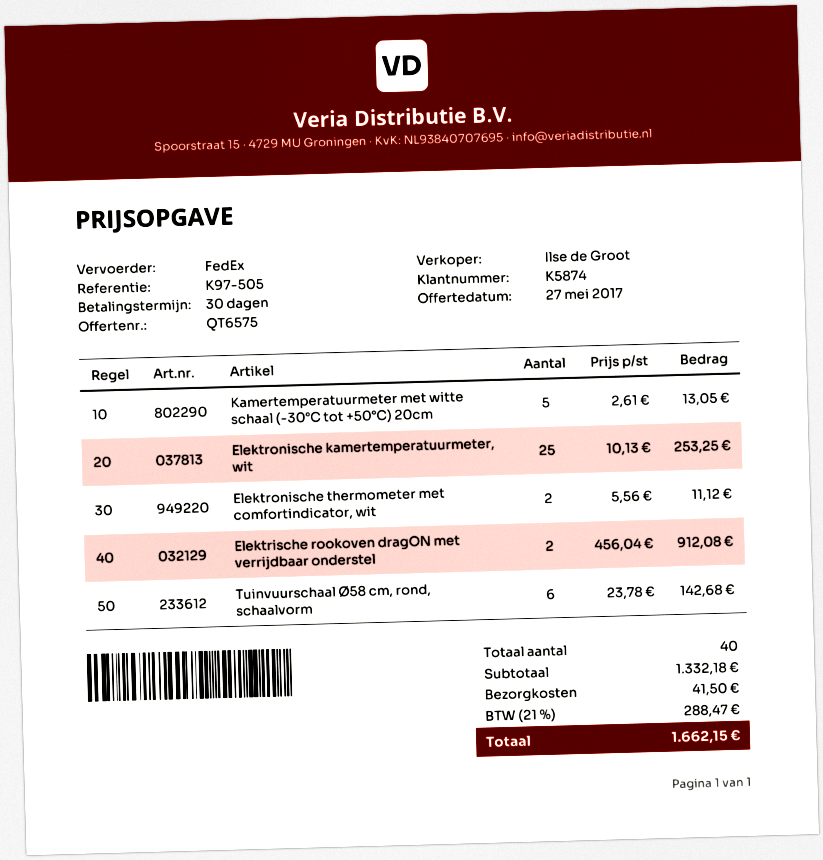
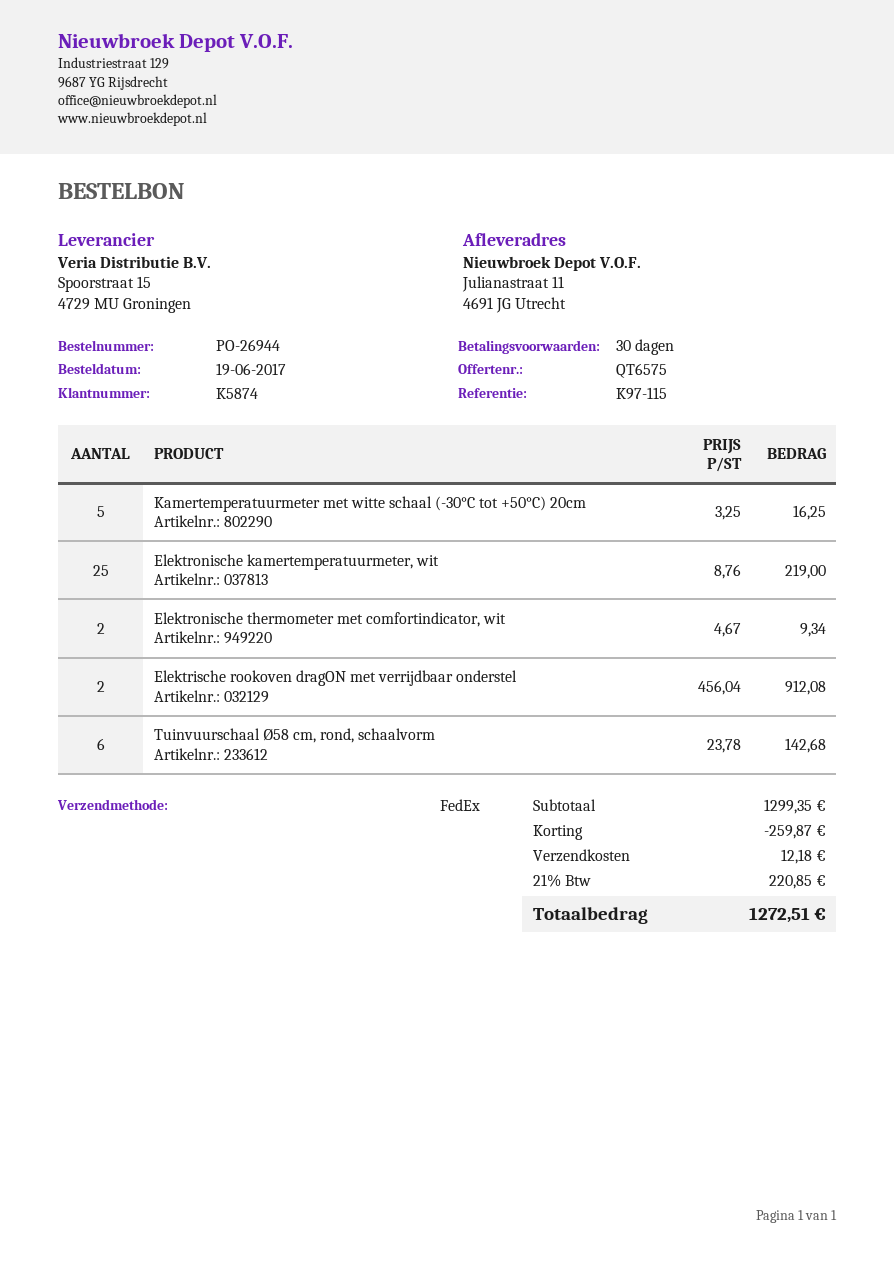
reference: K97-505 -> K97-115
Kamertemperatuurmeter met witte schaal (-30°C tot +50°C) 20cm: 5 x 2.61 = 13.05 -> 5 x 3.25 = 16.25
Elektronische kamertemperatuurmeter, wit: 25 x 10.13 = 253.25 -> 25 x 8.76 = 219.00
Elektronische thermometer met comfortindicator, wit: 2 x 5.56 = 11.12 -> 2 x 4.67 = 9.34
subtotal: 1332.18 -> 1299.35
discount: none -> 259.87
shipping: 41.50 -> 12.18
tax: 21% = 288.47 -> 21% = 220.85
total: 1662.15 -> 1272.51

